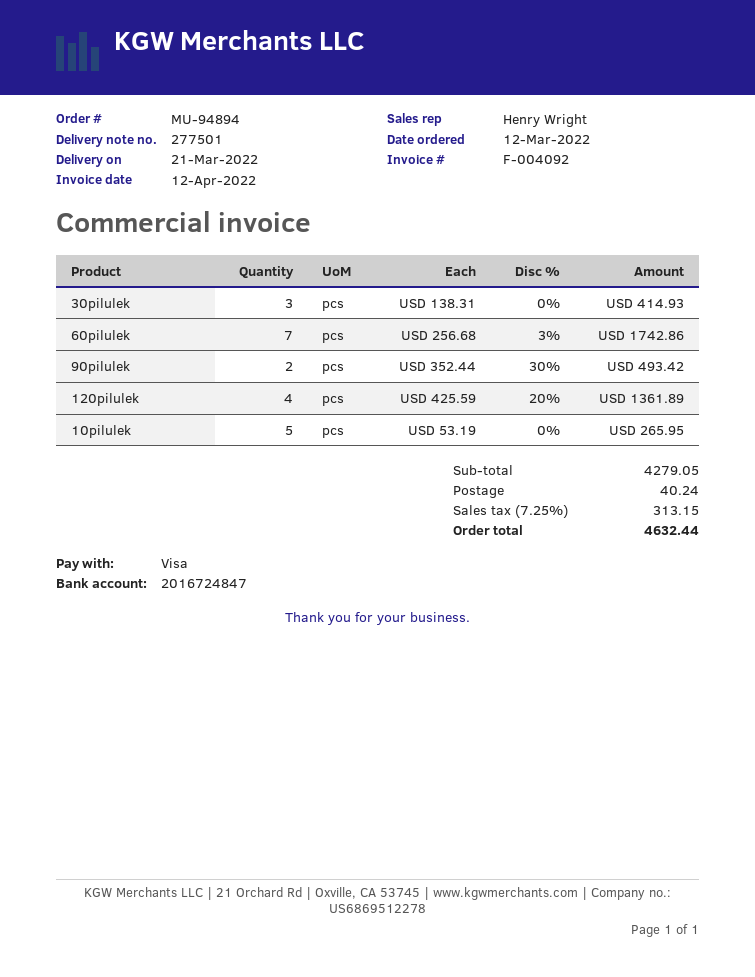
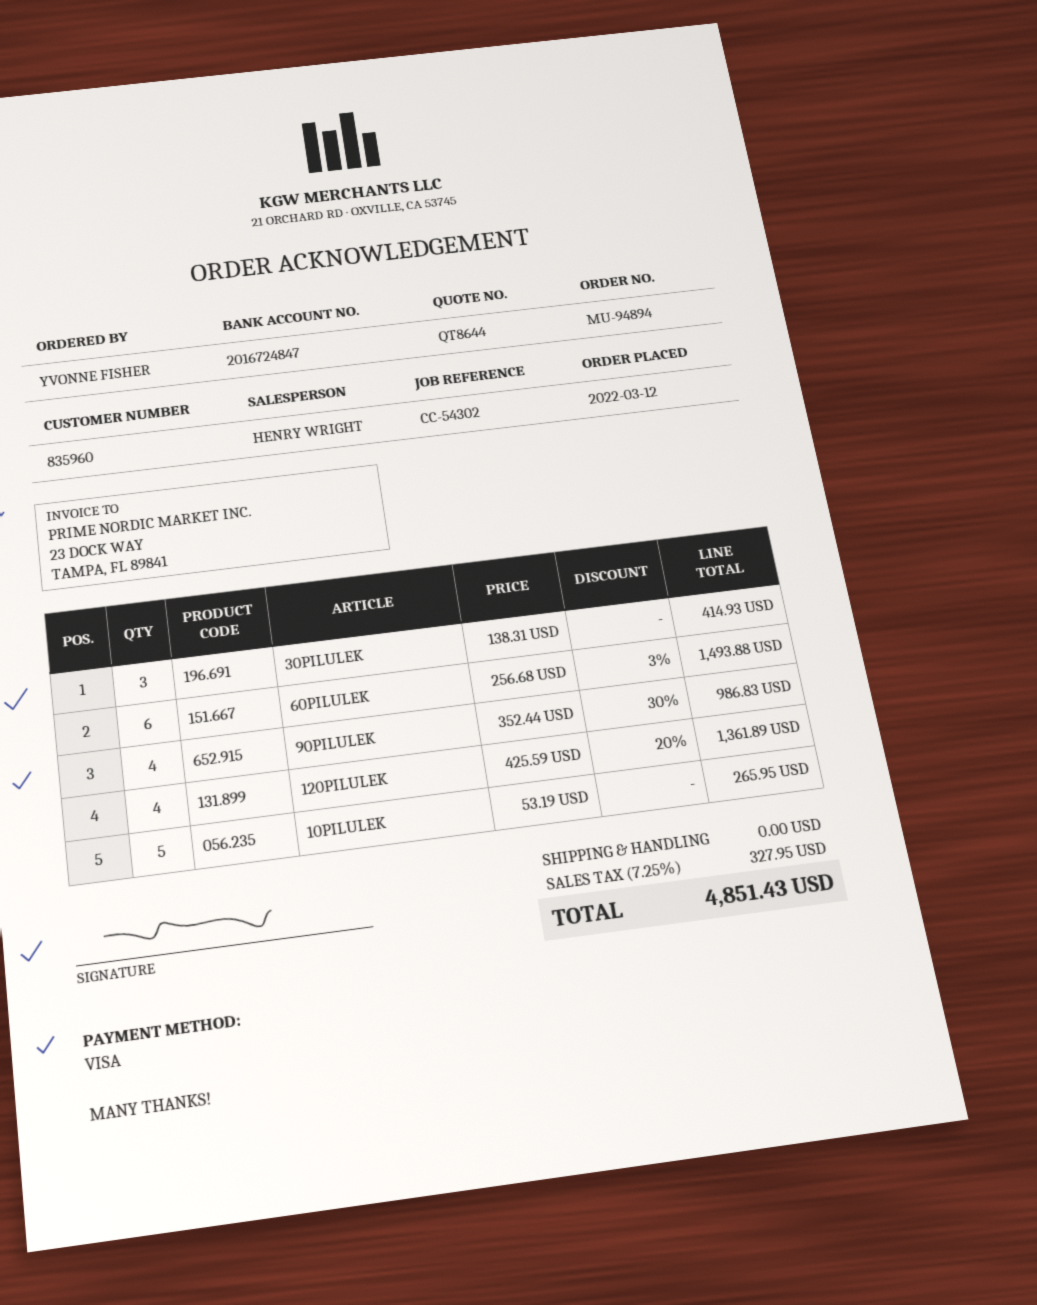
60pilulek: 7 x 256.68 - 3% = 1742.86 -> 6 x 256.68 - 3% = 1493.88
90pilulek: 2 x 352.44 - 30% = 493.42 -> 4 x 352.44 - 30% = 986.83
shipping: 40.24 -> 0.00
tax: 7.25% = 313.15 -> 7.25% = 327.95
total: 4632.44 -> 4851.43

